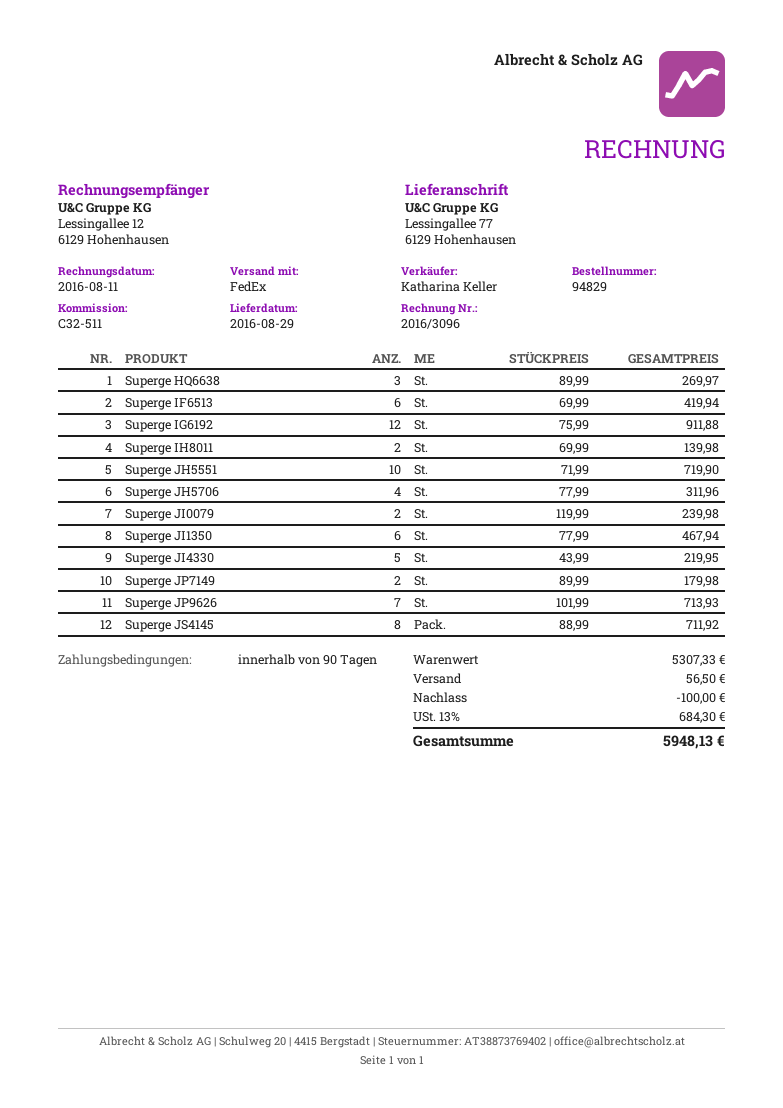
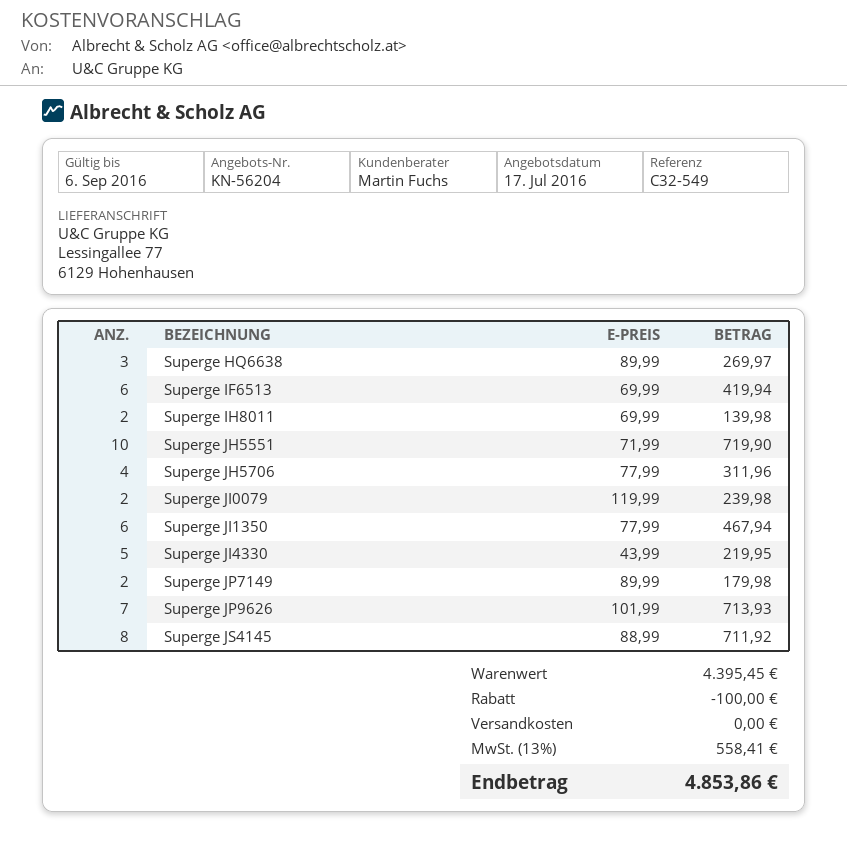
reference: C32-511 -> C32-549
sales rep: Katharina Keller -> Martin Fuchs
Superge IG6192: 12 x 75.99 = 911.88 -> none
subtotal: 5307.33 -> 4395.45
shipping: 56.50 -> 0.00
tax: 13% = 684.30 -> 13% = 558.41
total: 5948.13 -> 4853.86

